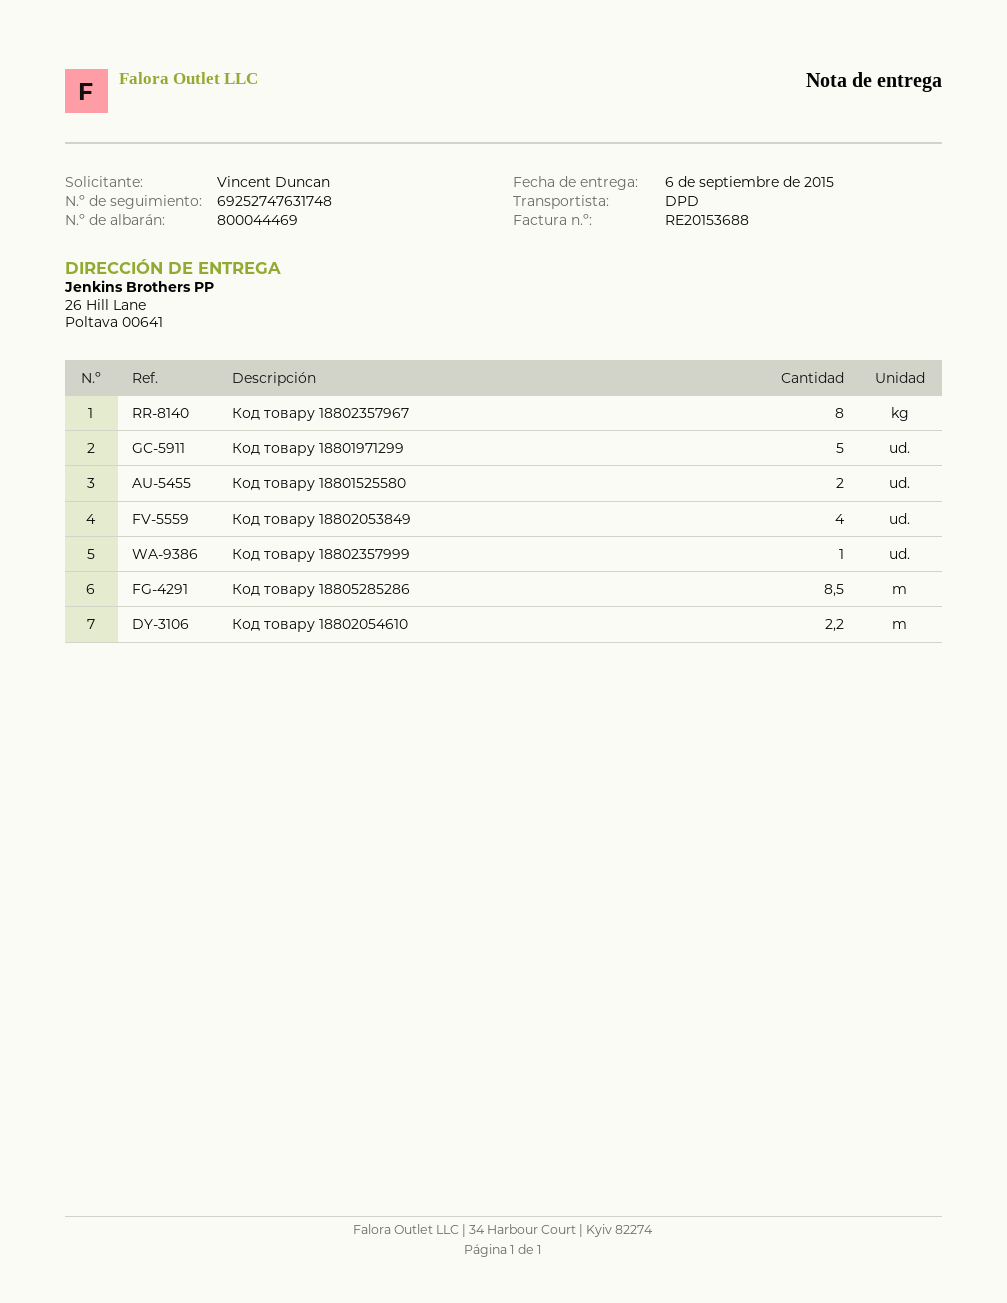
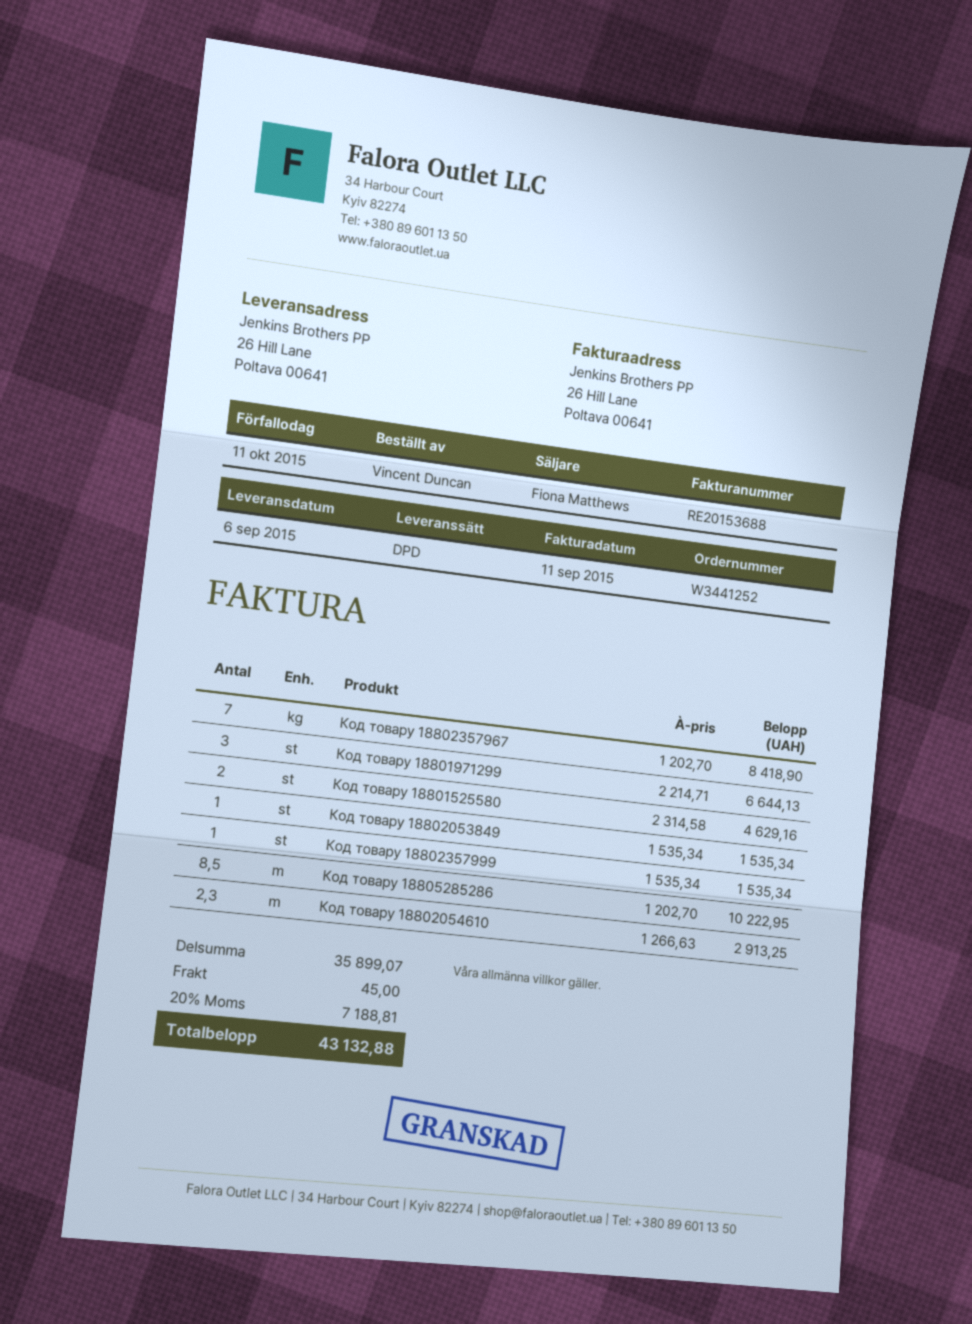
Код товару 18802357967: 8 -> 7
Код товару 18801971299: 5 -> 3
Код товару 18802053849: 4 -> 1
Код товару 18802054610: 2.2 -> 2.3

